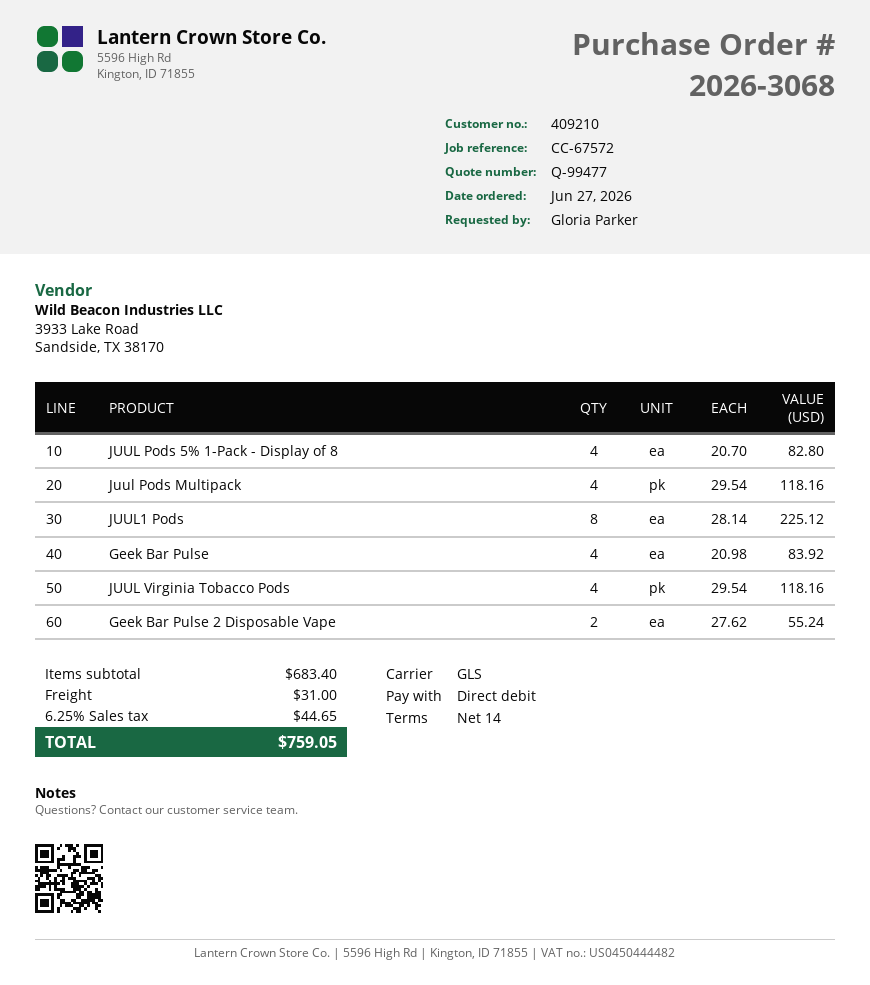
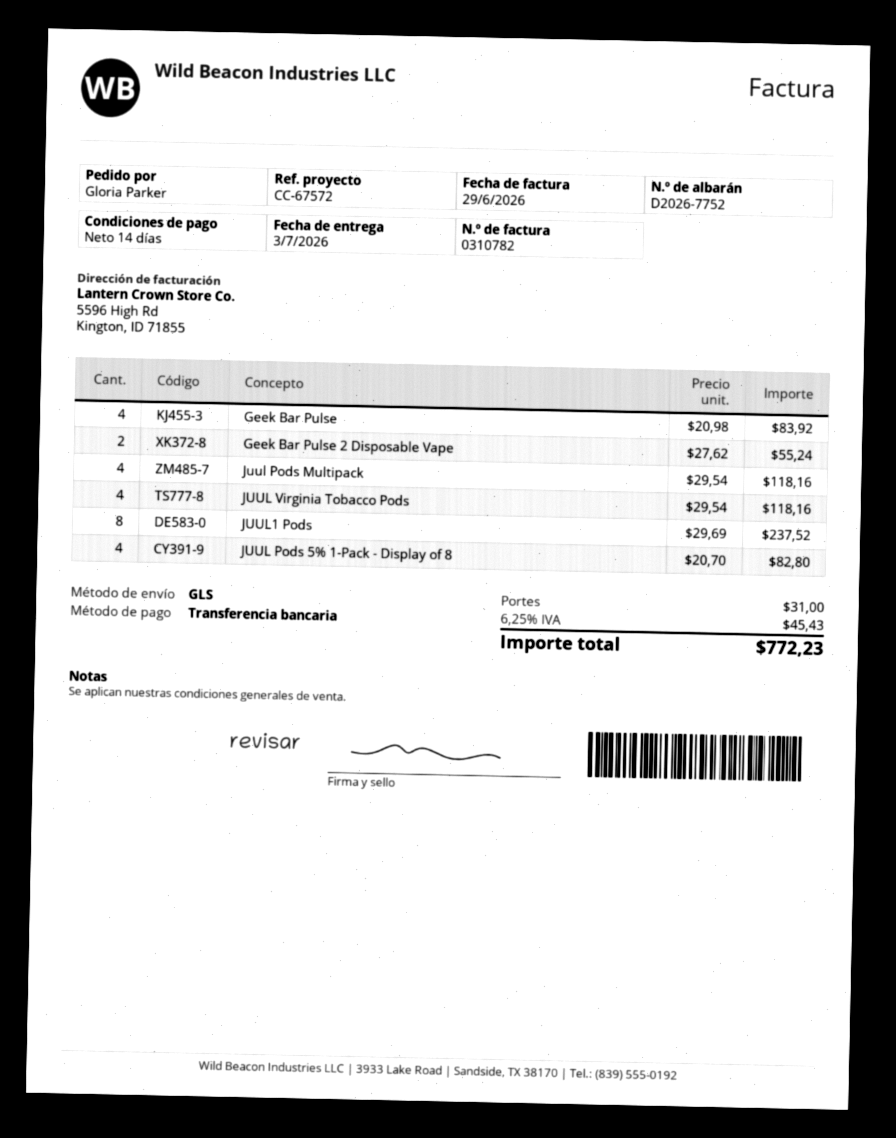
payment method: direct debit -> bank transfer
JUUL1 Pods: 8 x 28.14 = 225.12 -> 8 x 29.69 = 237.52
tax: 6.25% = 44.65 -> 6.25% = 45.43
total: 759.05 -> 772.23

